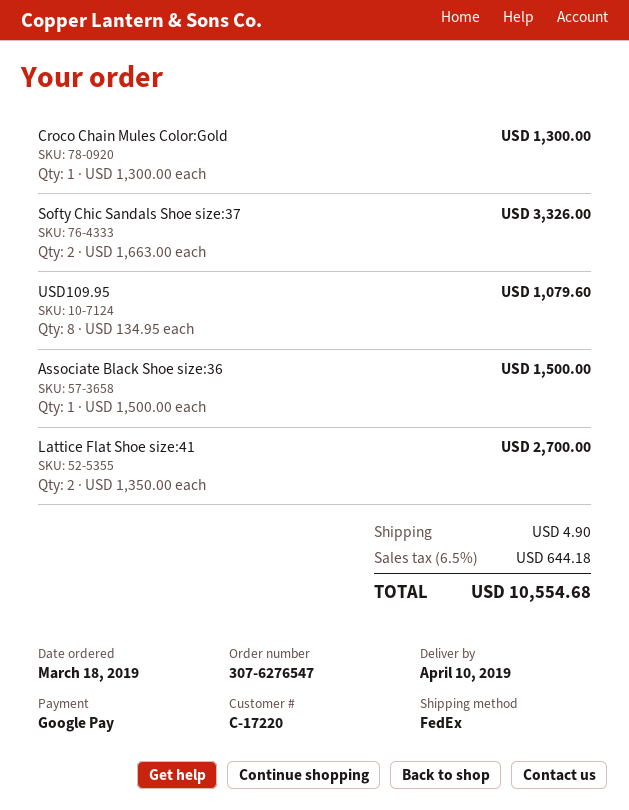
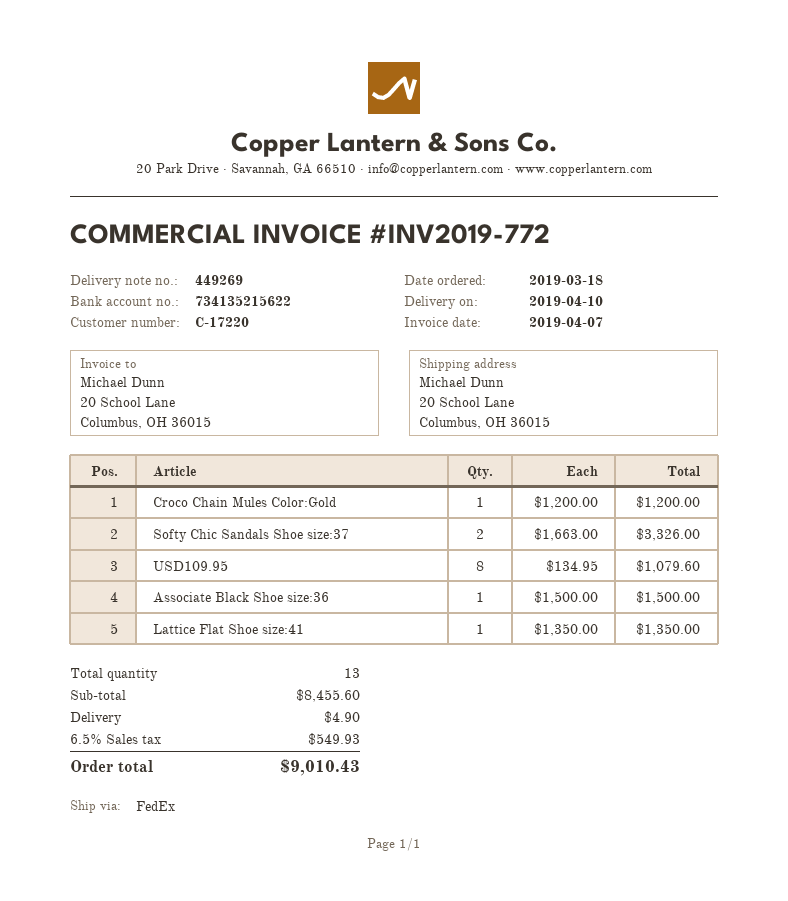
Croco Chain Mules Color:Gold: 1 x 1300.00 = 1300.00 -> 1 x 1200.00 = 1200.00
Lattice Flat Shoe size:41: 2 x 1350.00 = 2700.00 -> 1 x 1350.00 = 1350.00
tax: 6.5% = 644.18 -> 6.5% = 549.93
total: 10554.68 -> 9010.43

